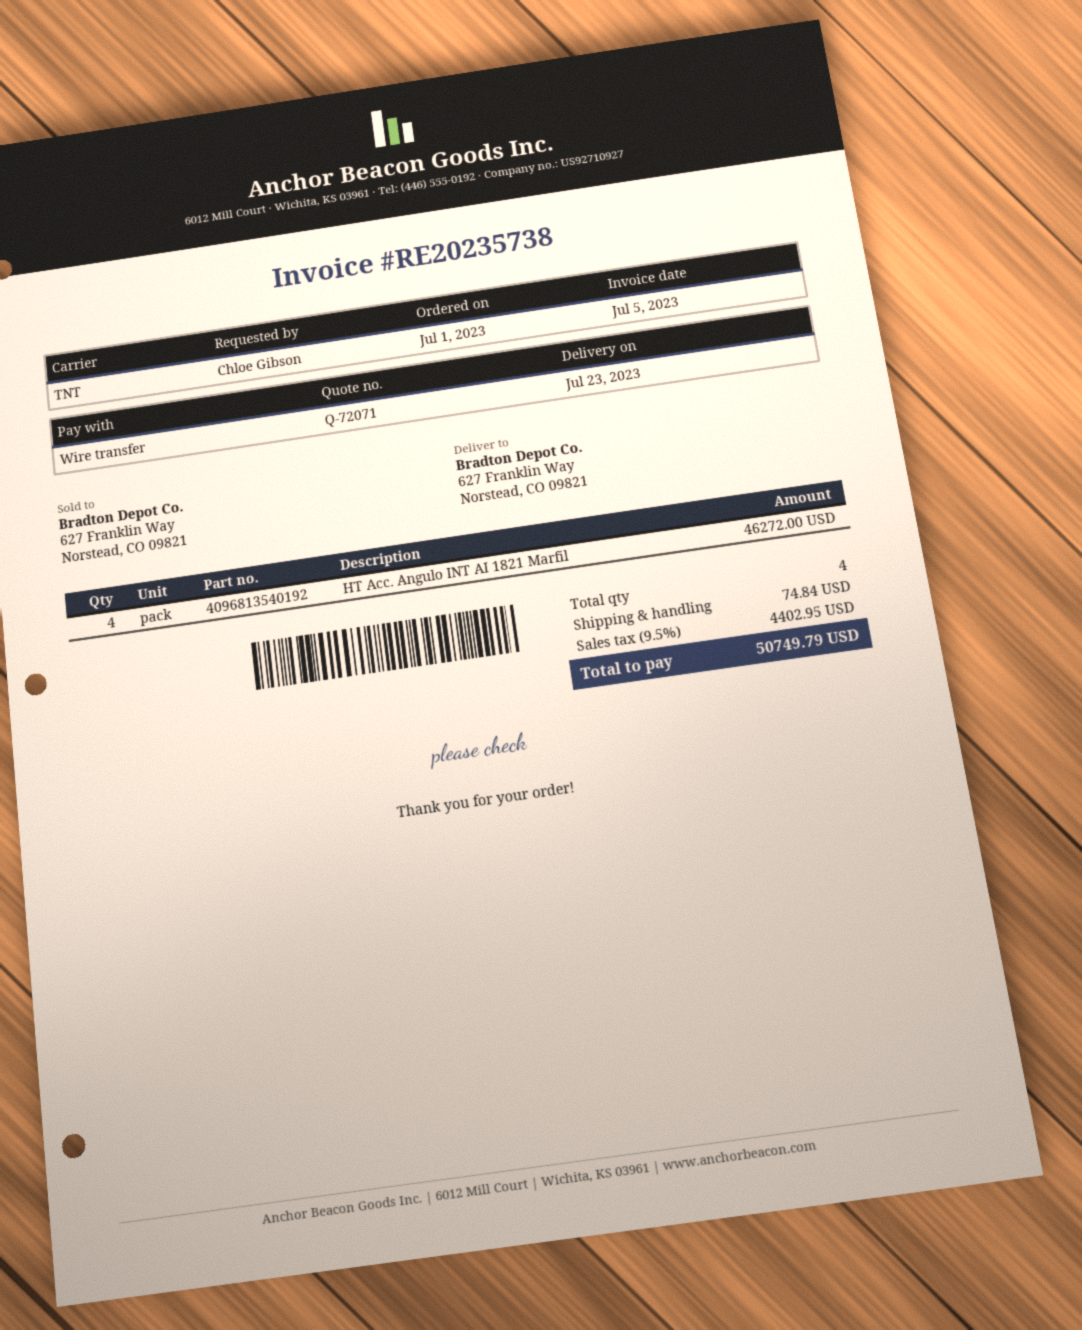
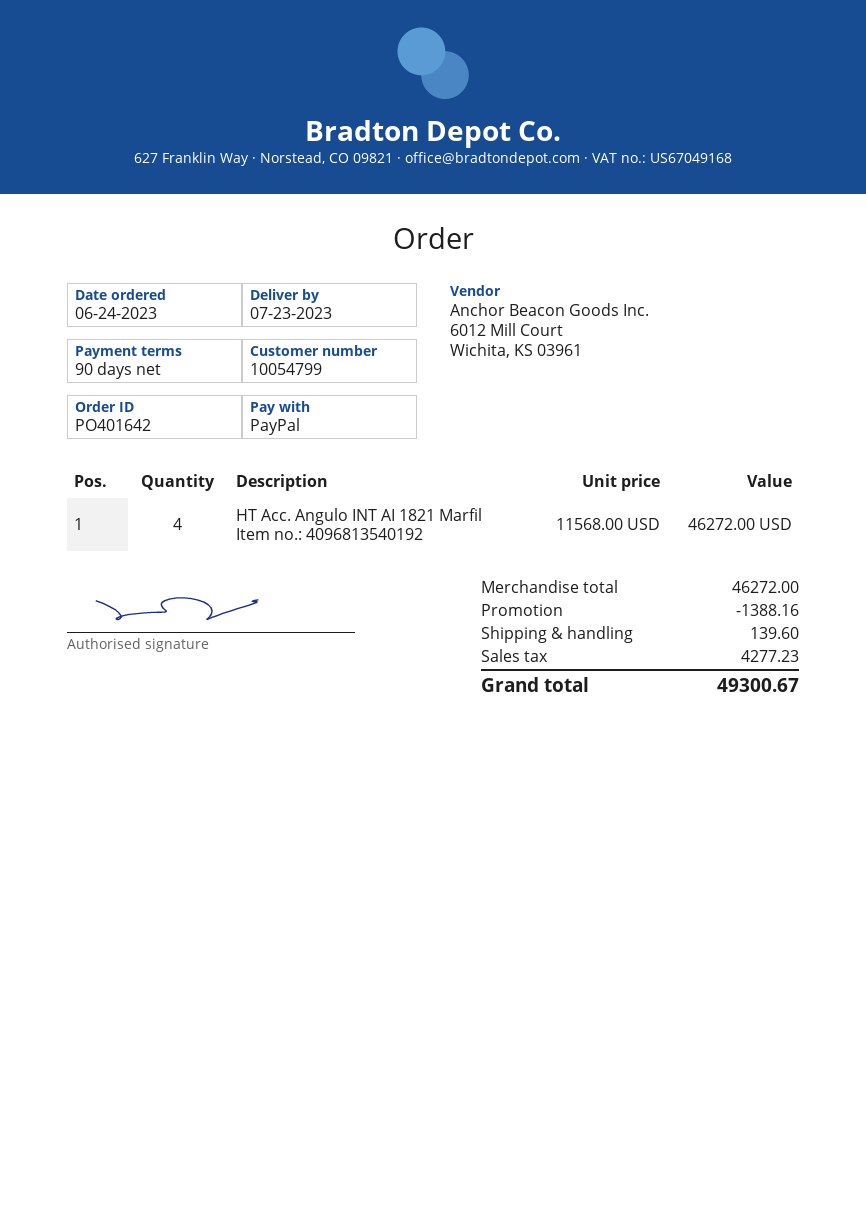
order date: 2023-07-01 -> 2023-06-24
payment method: bank transfer -> PayPal
discount: none -> 1388.16
shipping: 74.84 -> 139.60
tax: 4402.95 -> 4277.23
total: 50749.79 -> 49300.67

